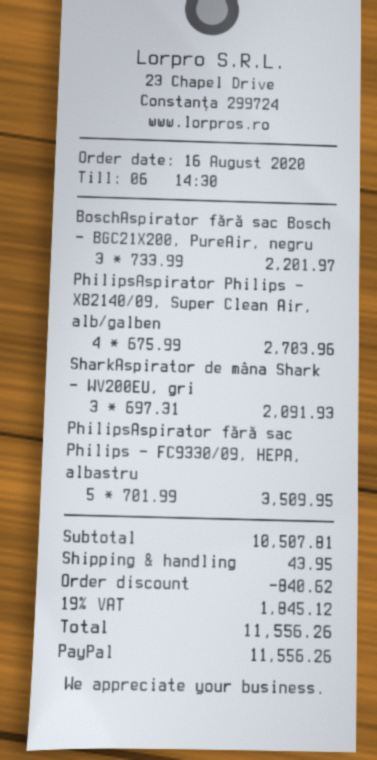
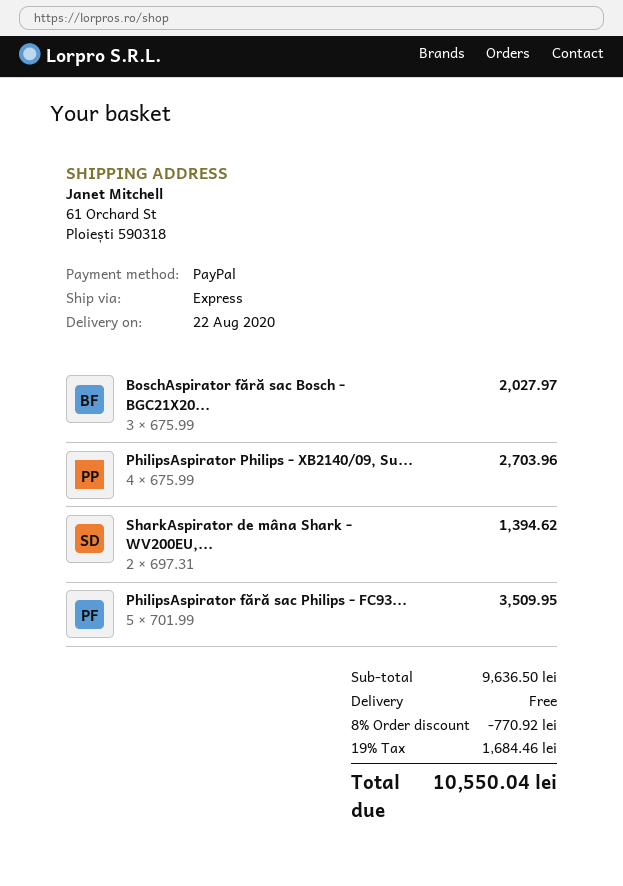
BoschAspirator fără sac Bosch - BGC21X200, PureAir, negru: 3 x 733.99 = 2201.97 -> 3 x 675.99 = 2027.97
SharkAspirator de mâna Shark - WV200EU, gri: 3 x 697.31 = 2091.93 -> 2 x 697.31 = 1394.62
subtotal: 10507.81 -> 9636.50
discount: 840.62 -> 770.92
shipping: 43.95 -> 0.00
tax: 19% = 1845.12 -> 19% = 1684.46
total: 11556.26 -> 10550.04

